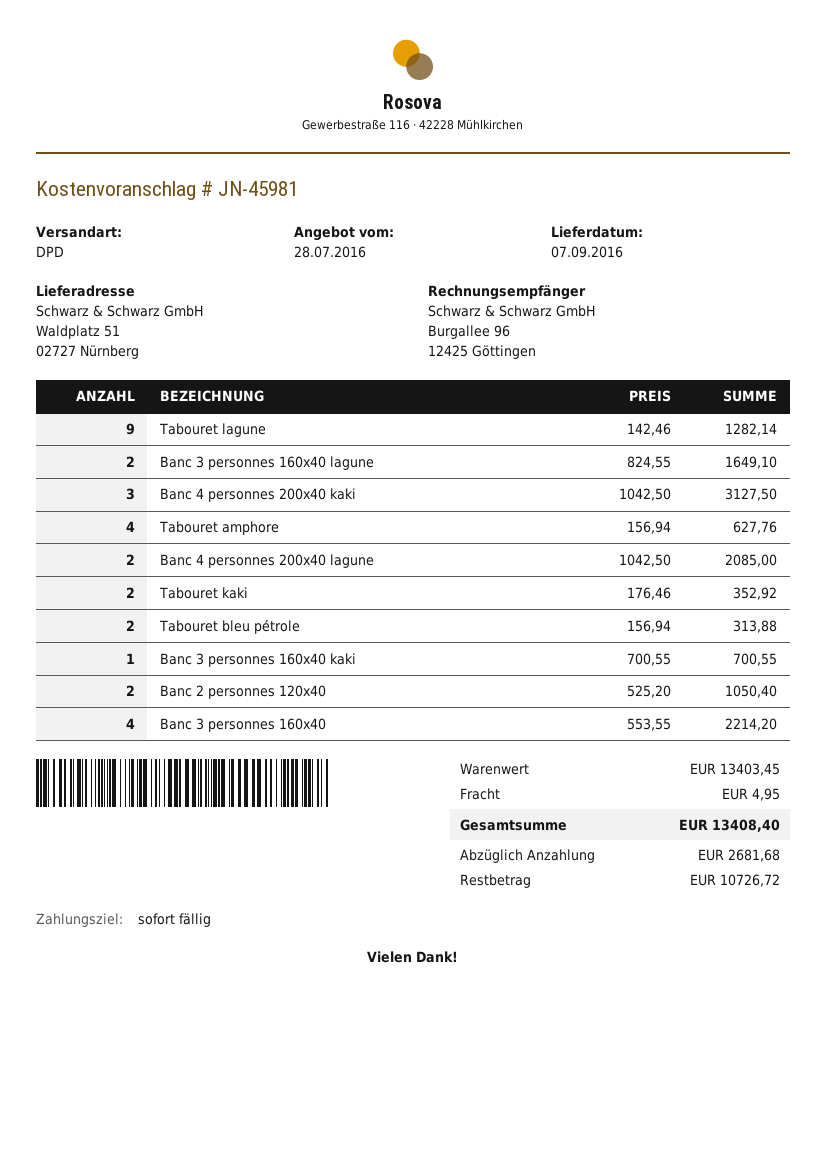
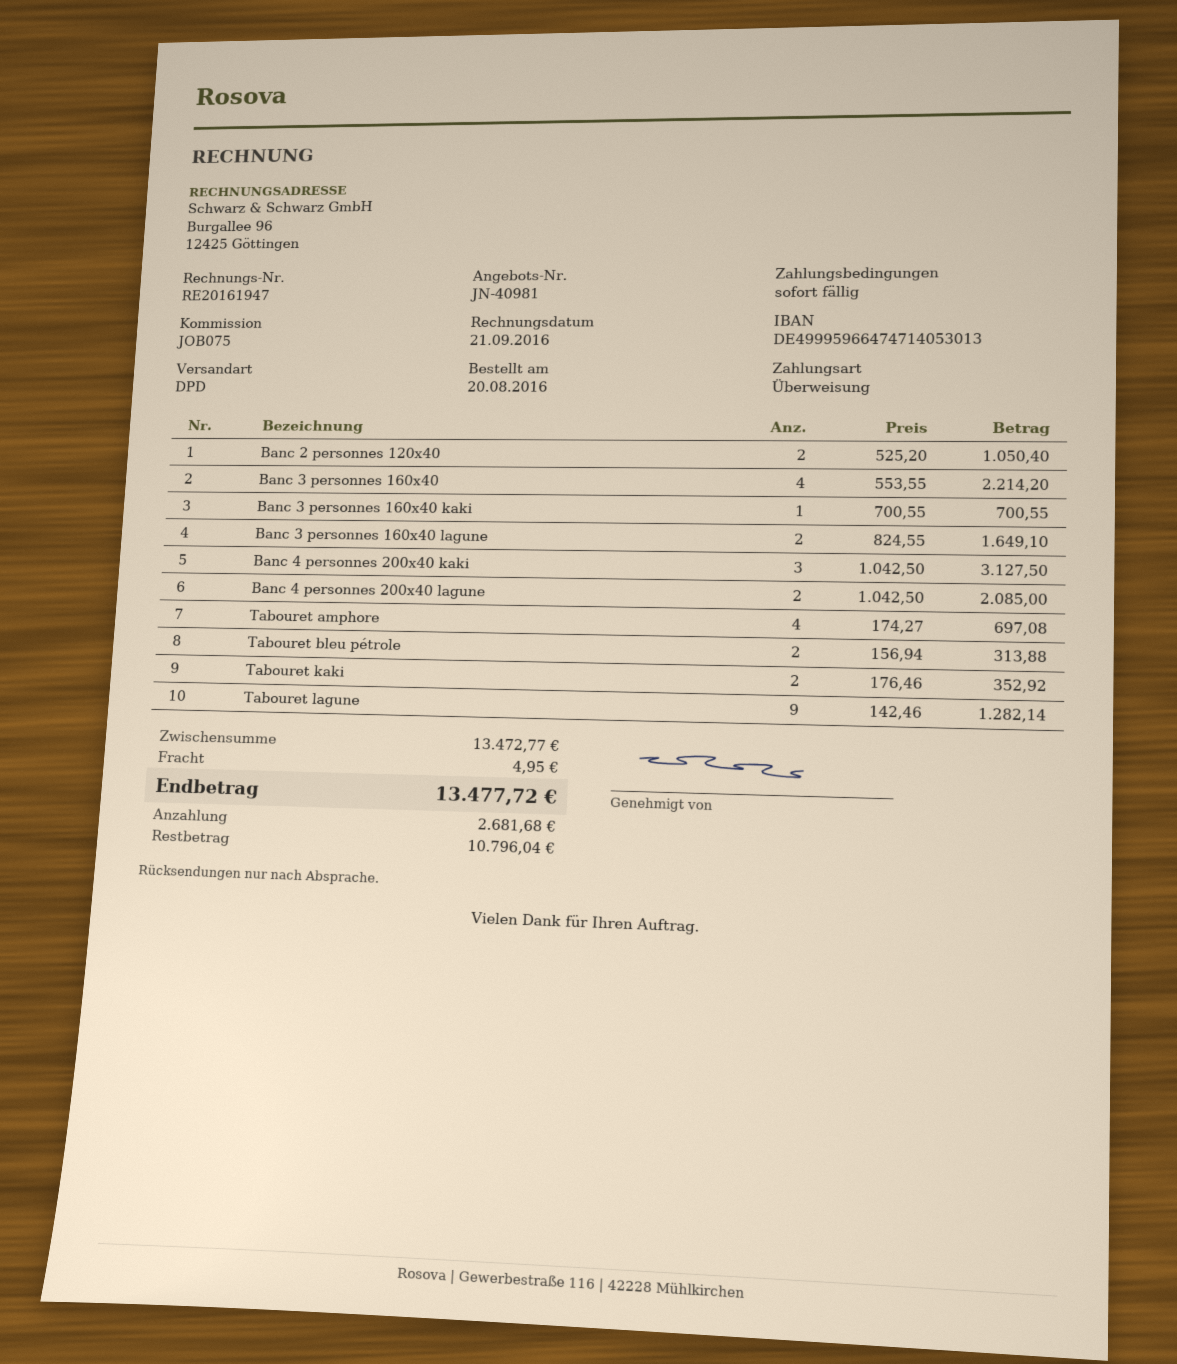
quote number: JN-45981 -> JN-40981
Tabouret amphore: 4 x 156.94 = 627.76 -> 4 x 174.27 = 697.08
subtotal: 13403.45 -> 13472.77
total: 13408.40 -> 13477.72
balance: 10726.72 -> 10796.04

